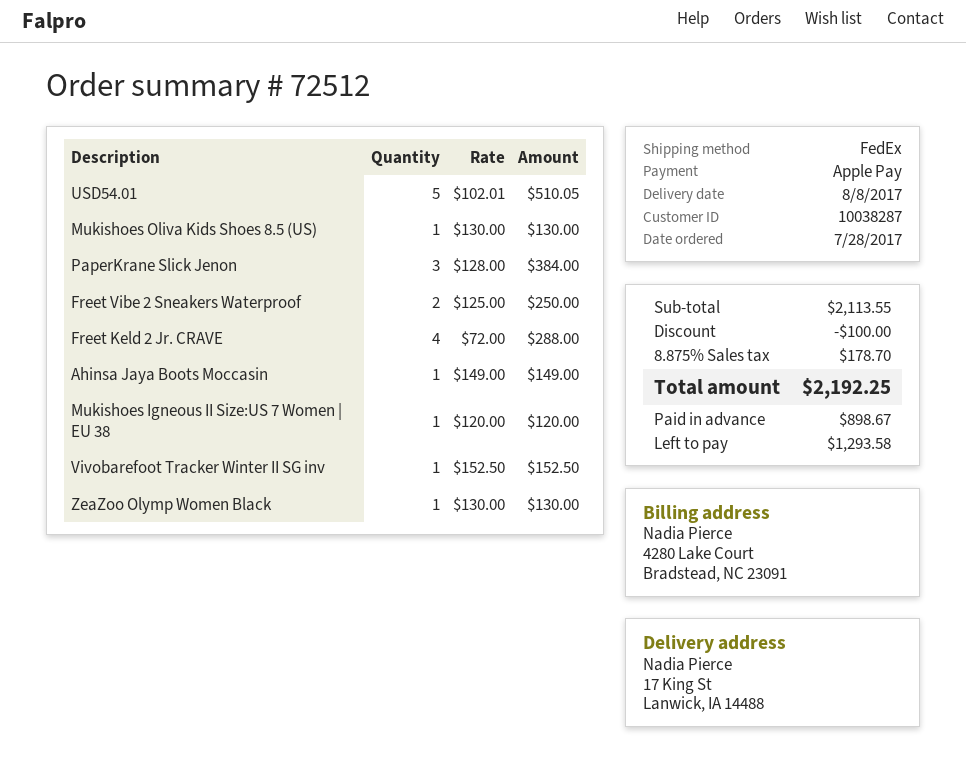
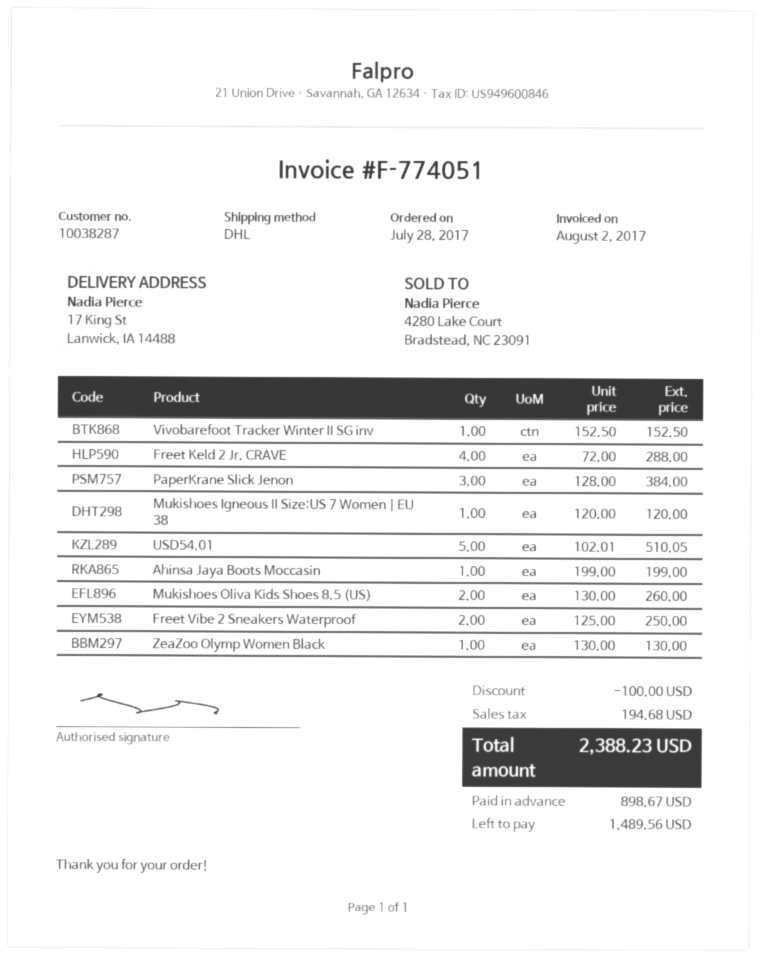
shipping method: FedEx -> DHL
Mukishoes Oliva Kids Shoes 8.5 (US): 1 x 130.00 = 130.00 -> 2 x 130.00 = 260.00
Ahinsa Jaya Boots Moccasin: 1 x 149.00 = 149.00 -> 1 x 199.00 = 199.00
tax: 178.70 -> 194.68
total: 2192.25 -> 2388.23
balance: 1293.58 -> 1489.56

